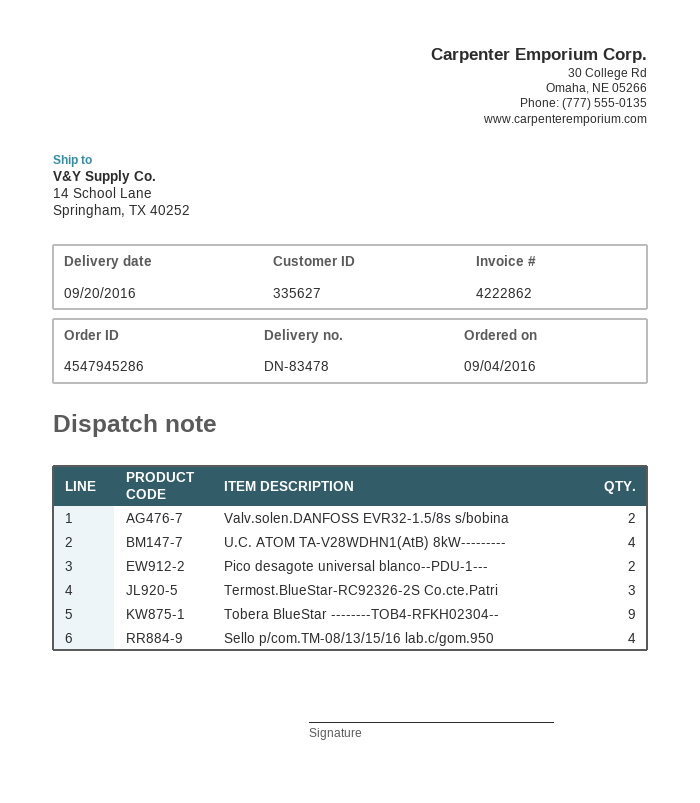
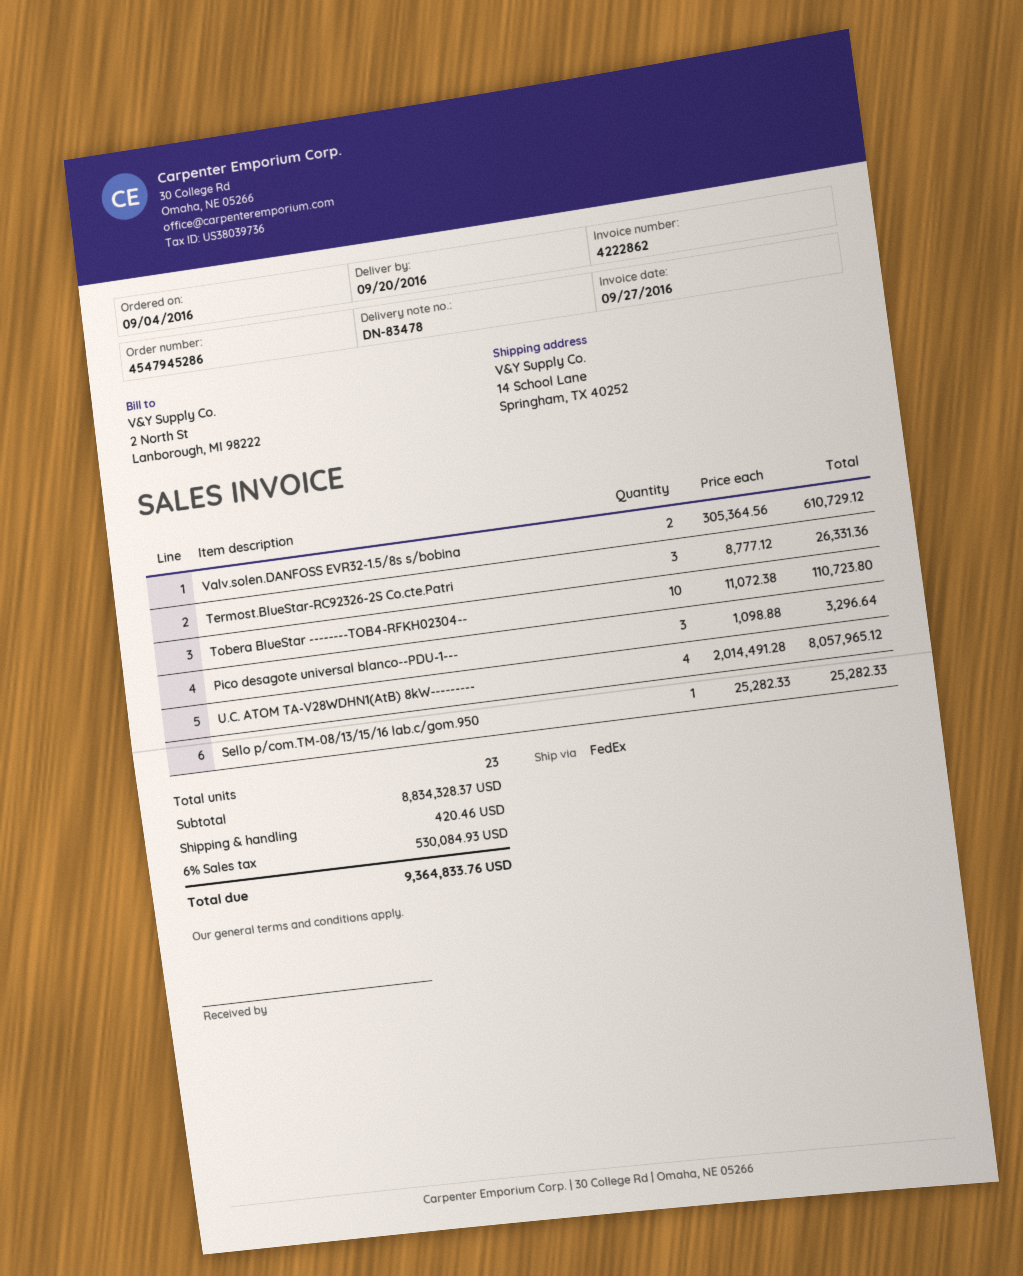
Pico desagote universal blanco--PDU-1---: 2 -> 3
Tobera BlueStar --------TOB4-RFKH02304--: 9 -> 10
Sello p/com.TM-08/13/15/16 lab.c/gom.950: 4 -> 1

